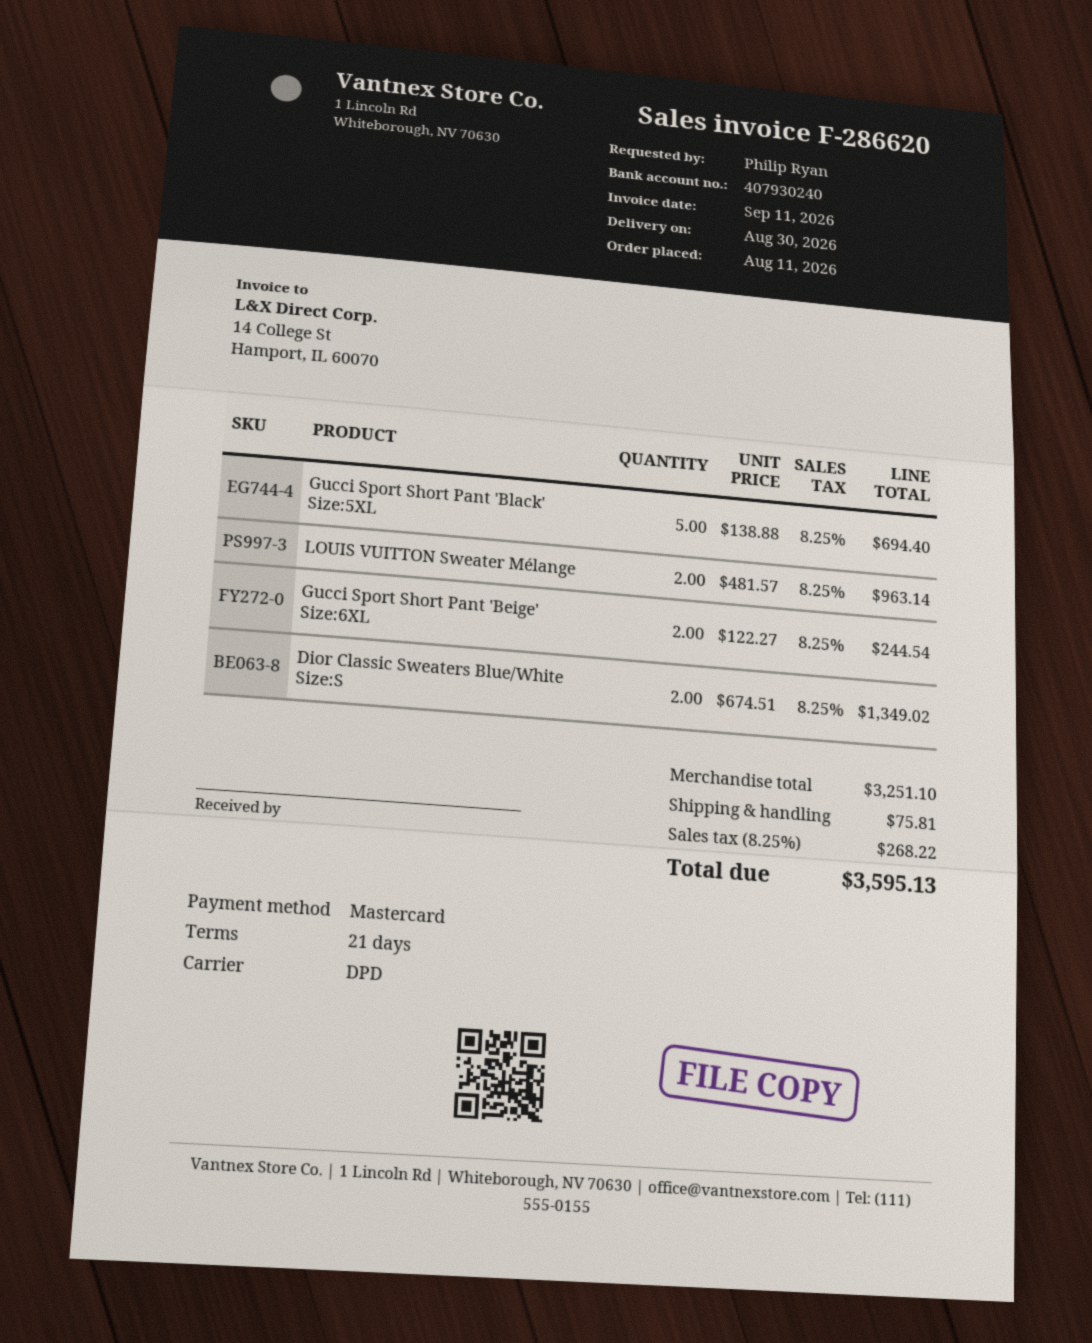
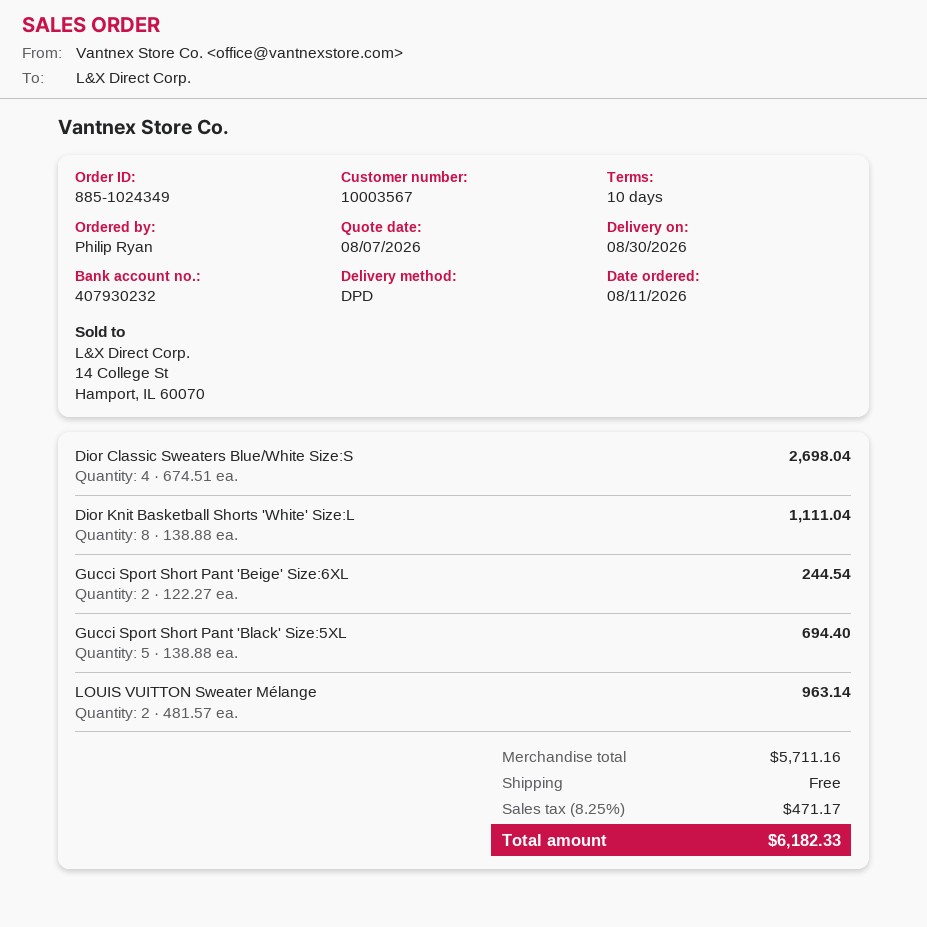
payment terms: 21 days -> 10 days
bank account: 407930240 -> 407930232
Dior Classic Sweaters Blue/White Size:S: 2 x 674.51 = 1349.02 -> 4 x 674.51 = 2698.04
Dior Knit Basketball Shorts 'White' Size:L: none -> 8 x 138.88 = 1111.04
subtotal: 3251.10 -> 5711.16
shipping: 75.81 -> 0.00
tax: 8.25% = 268.22 -> 8.25% = 471.17
total: 3595.13 -> 6182.33

